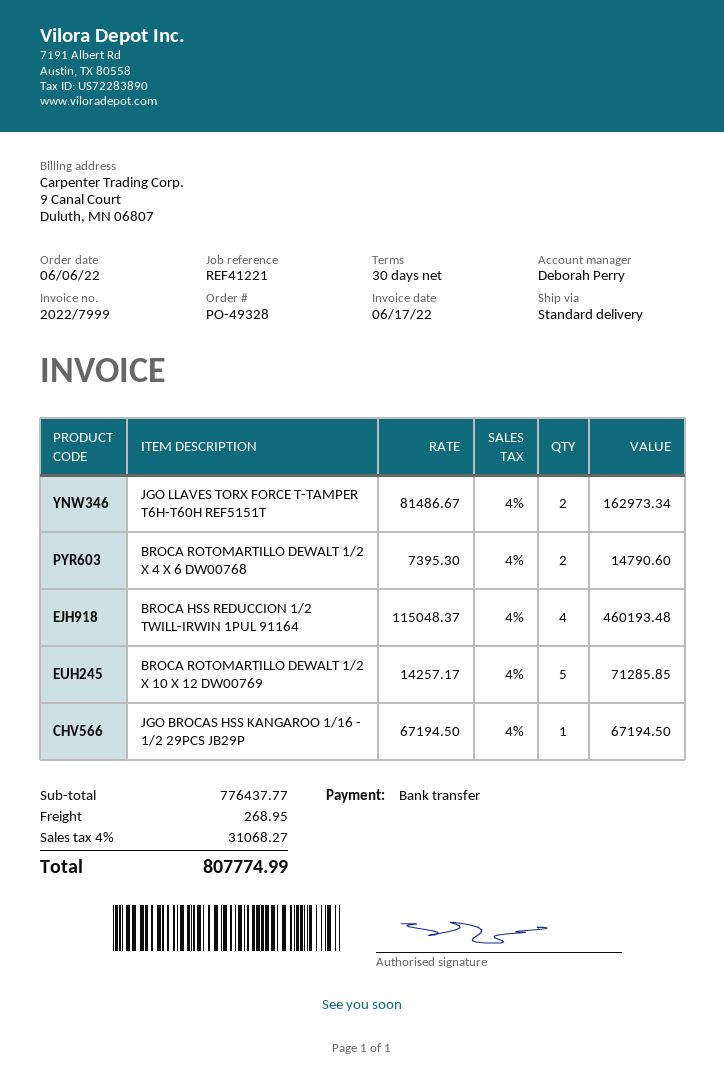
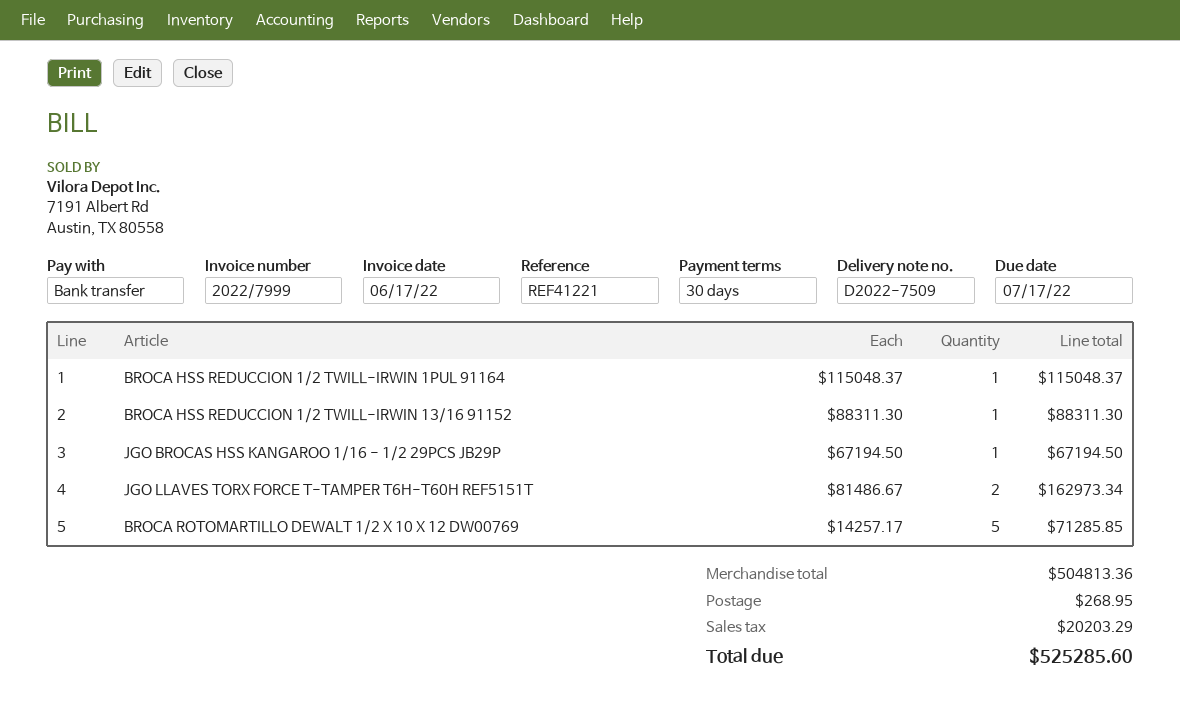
BROCA ROTOMARTILLO DEWALT 1/2 X 4 X 6 DW00768: 2 x 7395.30 = 14790.60 -> none
BROCA HSS REDUCCION 1/2 TWILL-IRWIN 1PUL 91164: 4 x 115048.37 = 460193.48 -> 1 x 115048.37 = 115048.37
BROCA HSS REDUCCION 1/2 TWILL-IRWIN 13/16 91152: none -> 1 x 88311.30 = 88311.30
subtotal: 776437.77 -> 504813.36
tax: 31068.27 -> 20203.29
total: 807774.99 -> 525285.60

